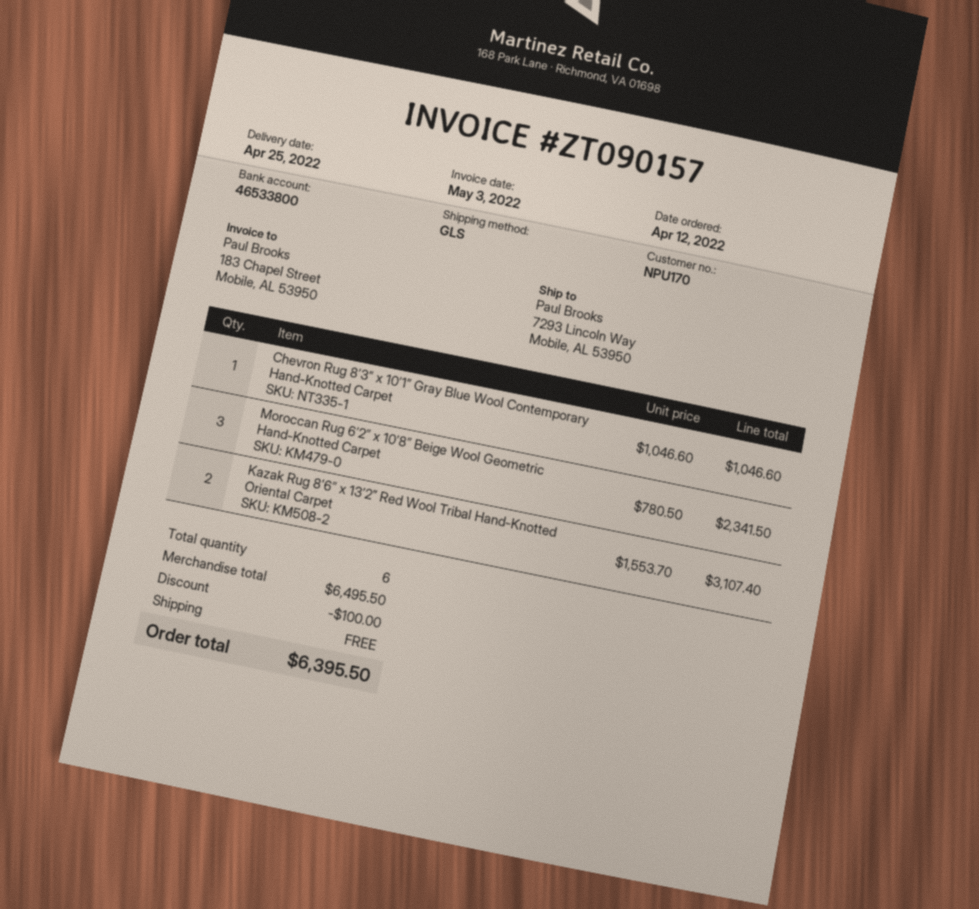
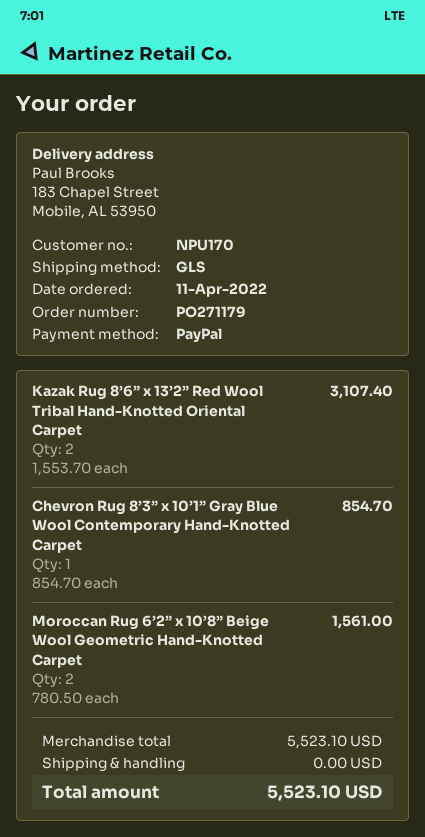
order date: 2022-04-12 -> 2022-04-11
ship to: 7293 Lincoln Way, Mobile, AL 53950 -> 183 Chapel Street, Mobile, AL 53950
Chevron Rug 8’3” x 10’1” Gray Blue Wool Contemporary Hand-Knotted Carpet: 1 x 1046.60 = 1046.60 -> 1 x 854.70 = 854.70
Moroccan Rug 6’2” x 10’8” Beige Wool Geometric Hand-Knotted Carpet: 3 x 780.50 = 2341.50 -> 2 x 780.50 = 1561.00
subtotal: 6495.50 -> 5523.10
discount: 100.00 -> none
total: 6395.50 -> 5523.10

